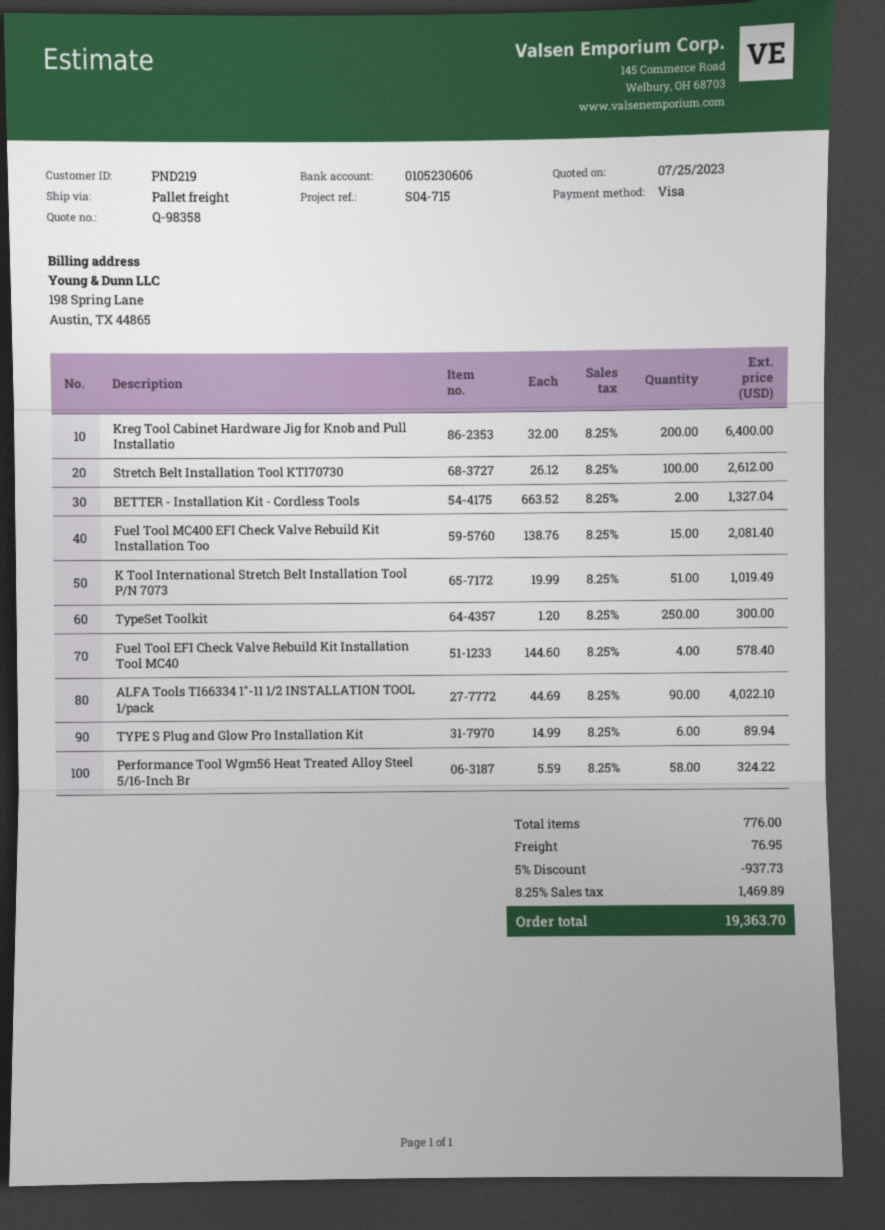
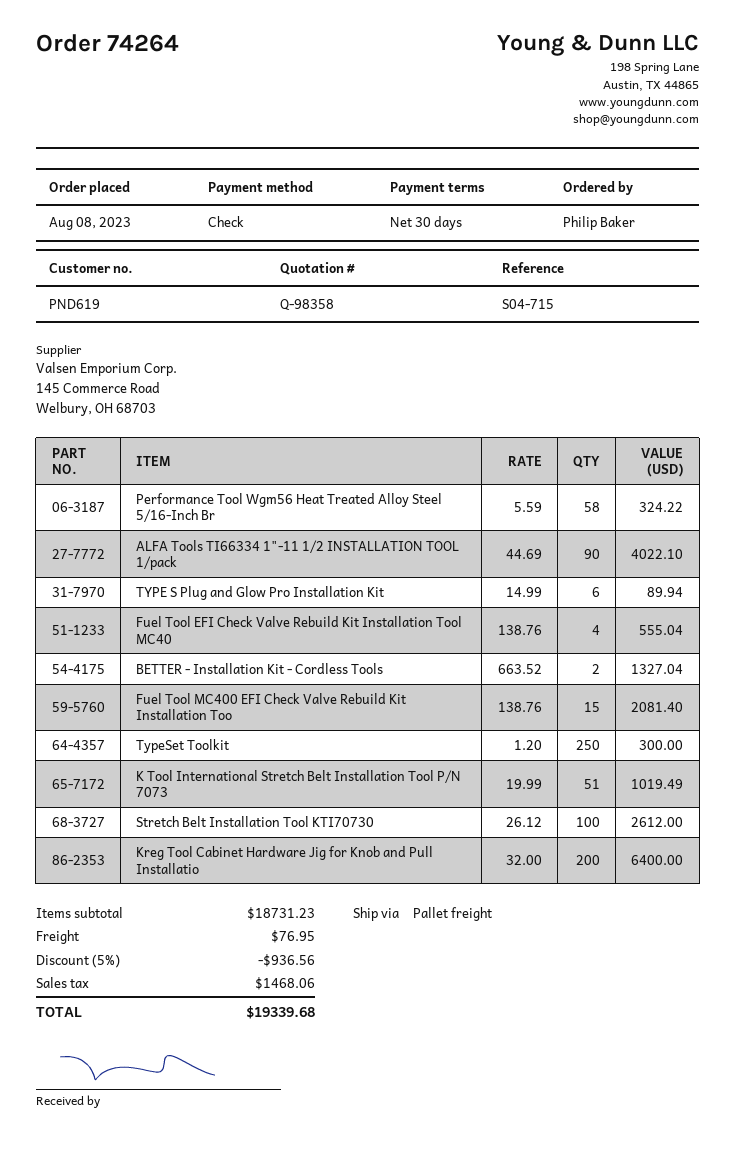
customer number: PND219 -> PND619
payment method: Visa -> cheque
Fuel Tool EFI Check Valve Rebuild Kit Installation Tool MC40: 4 x 144.60 = 578.40 -> 4 x 138.76 = 555.04
discount: 5% = 937.73 -> 5% = 936.56
tax: 1469.89 -> 1468.06
total: 19363.70 -> 19339.68

